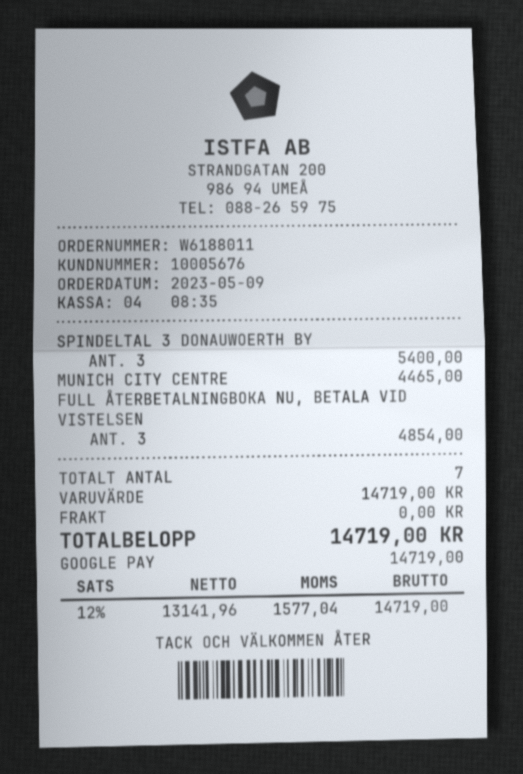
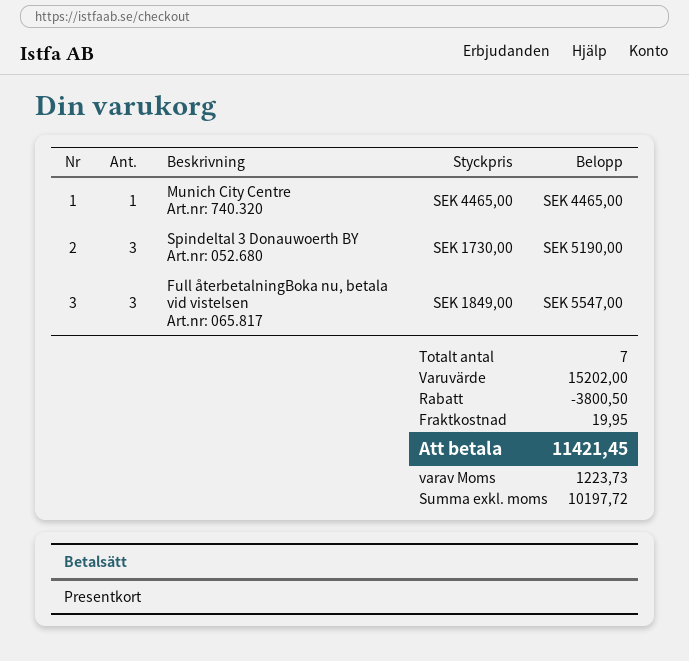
payment method: Google Pay -> gift card
SPINDELTAL 3 DONAUWOERTH BY: 3 for 5400.00 -> 3 for 5190.00
FULL ÅTERBETALNINGBOKA NU, BETALA VID VISTELSEN: 3 for 4854.00 -> 3 for 5547.00
subtotal: 14719.00 -> 15202.00
discount: none -> 3800.50
shipping: 0.00 -> 19.95
net: 13141.96 -> 10197.72
tax: 1577.04 -> 1223.73
total: 14719.00 -> 11421.45

